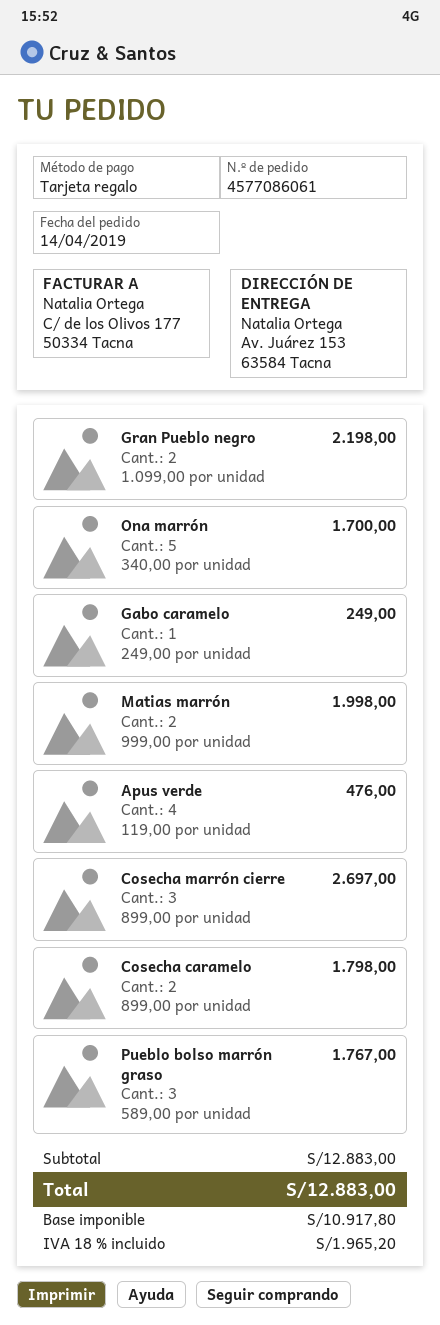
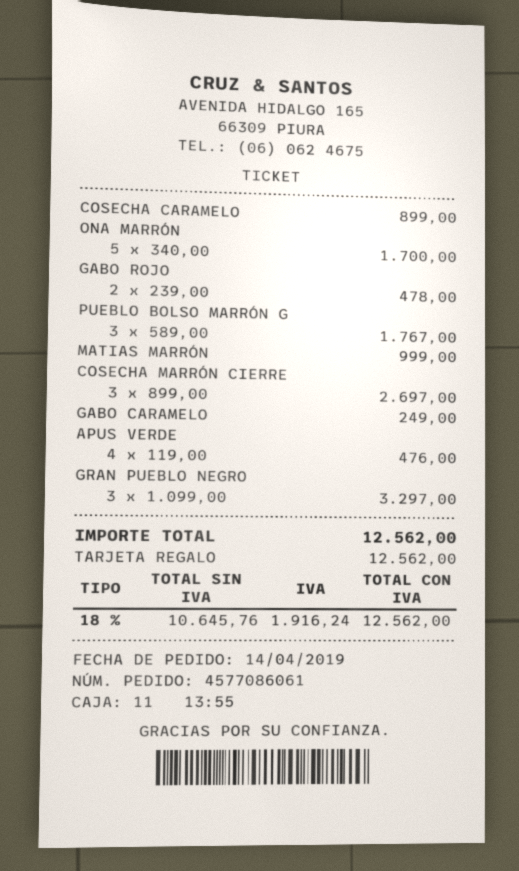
Gran Pueblo negro: 2 x 1099.00 = 2198.00 -> 3 x 1099.00 = 3297.00
Matias marrón: 2 x 999.00 = 1998.00 -> 1 x 999.00 = 999.00
Cosecha caramelo: 2 x 899.00 = 1798.00 -> 1 x 899.00 = 899.00
GABO ROJO: none -> 2 x 239.00 = 478.00
net: 10917.80 -> 10645.76
tax: 18% = 1965.20 -> 18% = 1916.24
total: 12883.00 -> 12562.00

